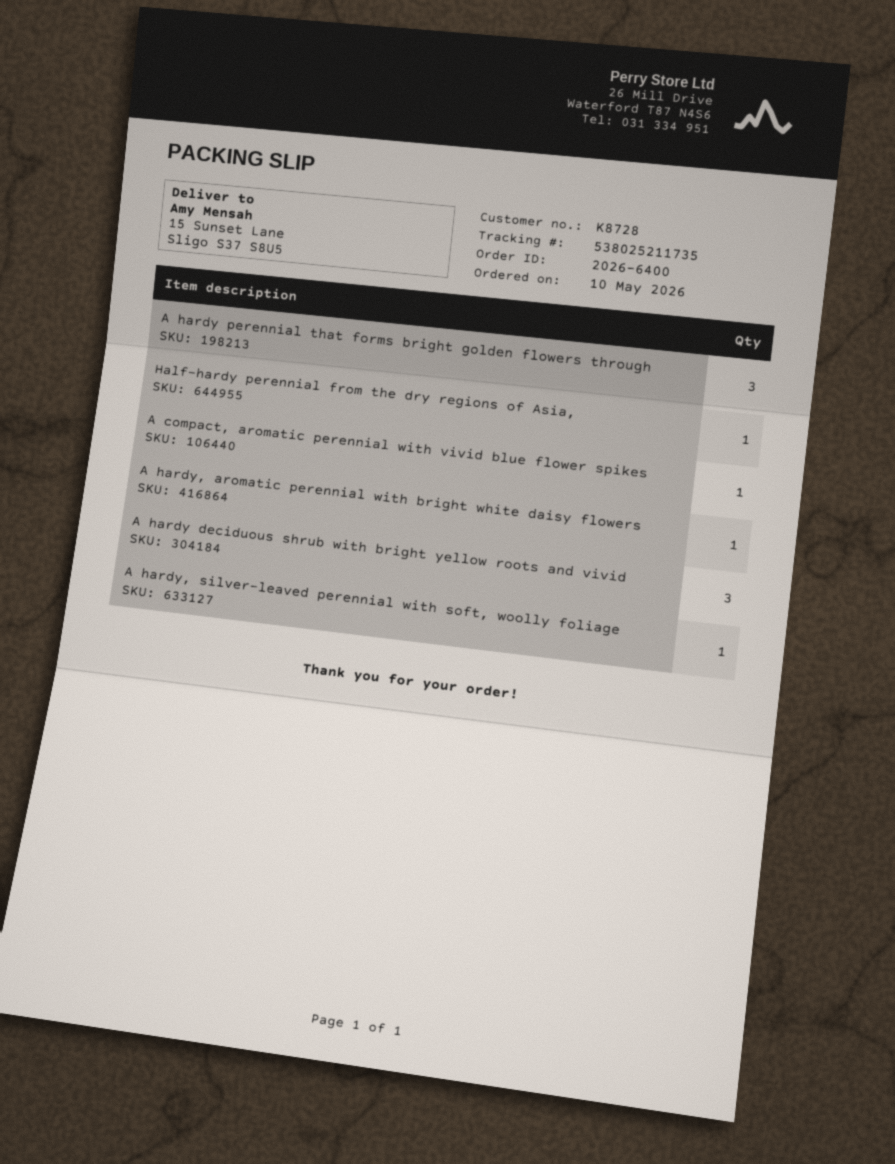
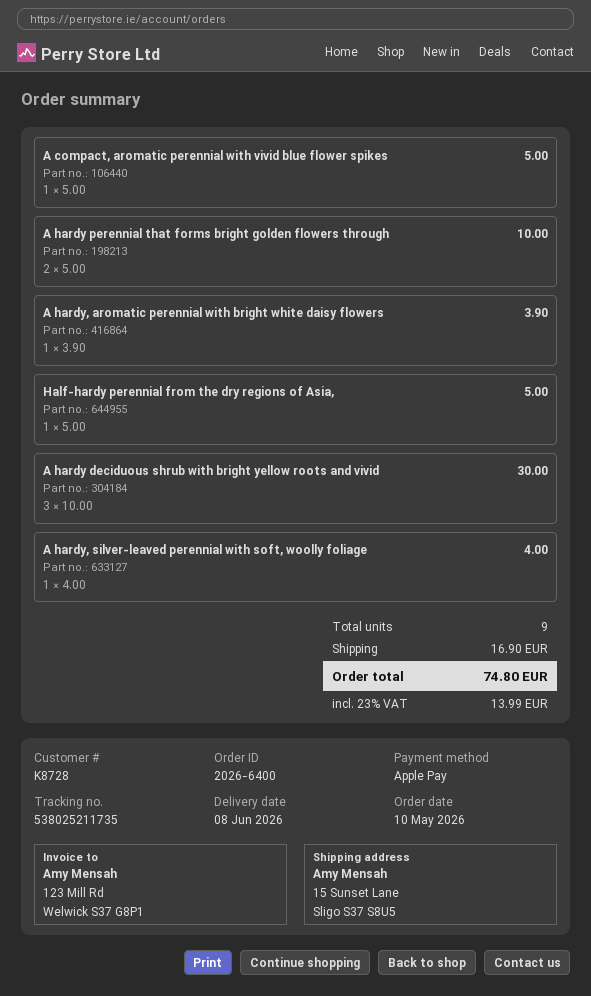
A hardy perennial that forms bright golden flowers through: 3 -> 2

